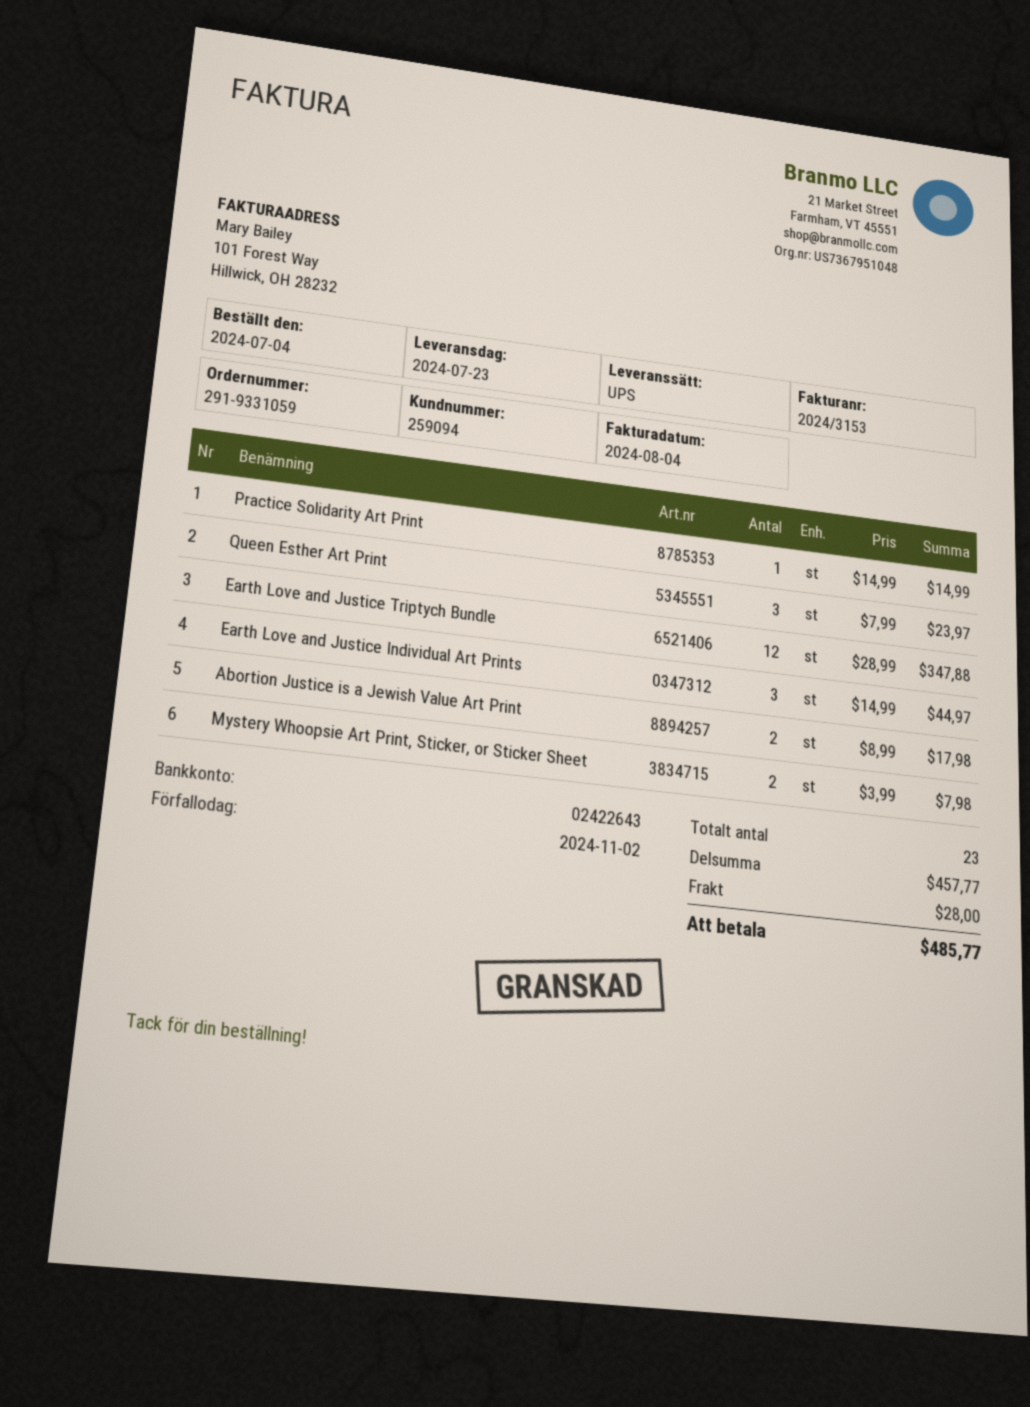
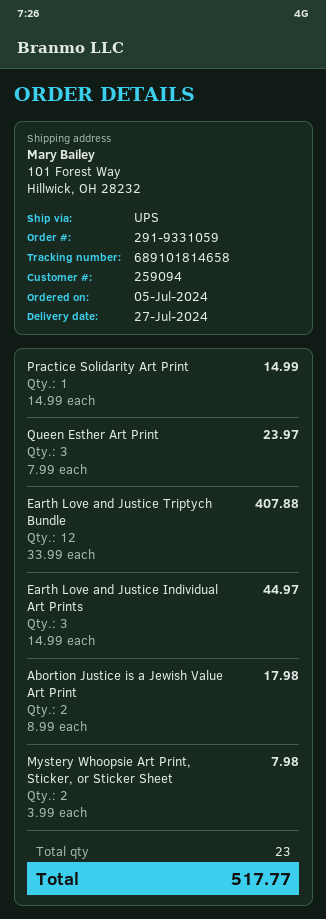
order date: 2024-07-04 -> 2024-07-05
delivery date: 2024-07-23 -> 2024-07-27
Earth Love and Justice Triptych Bundle: 12 x 28.99 = 347.88 -> 12 x 33.99 = 407.88
shipping: 28.00 -> none
total: 485.77 -> 517.77

